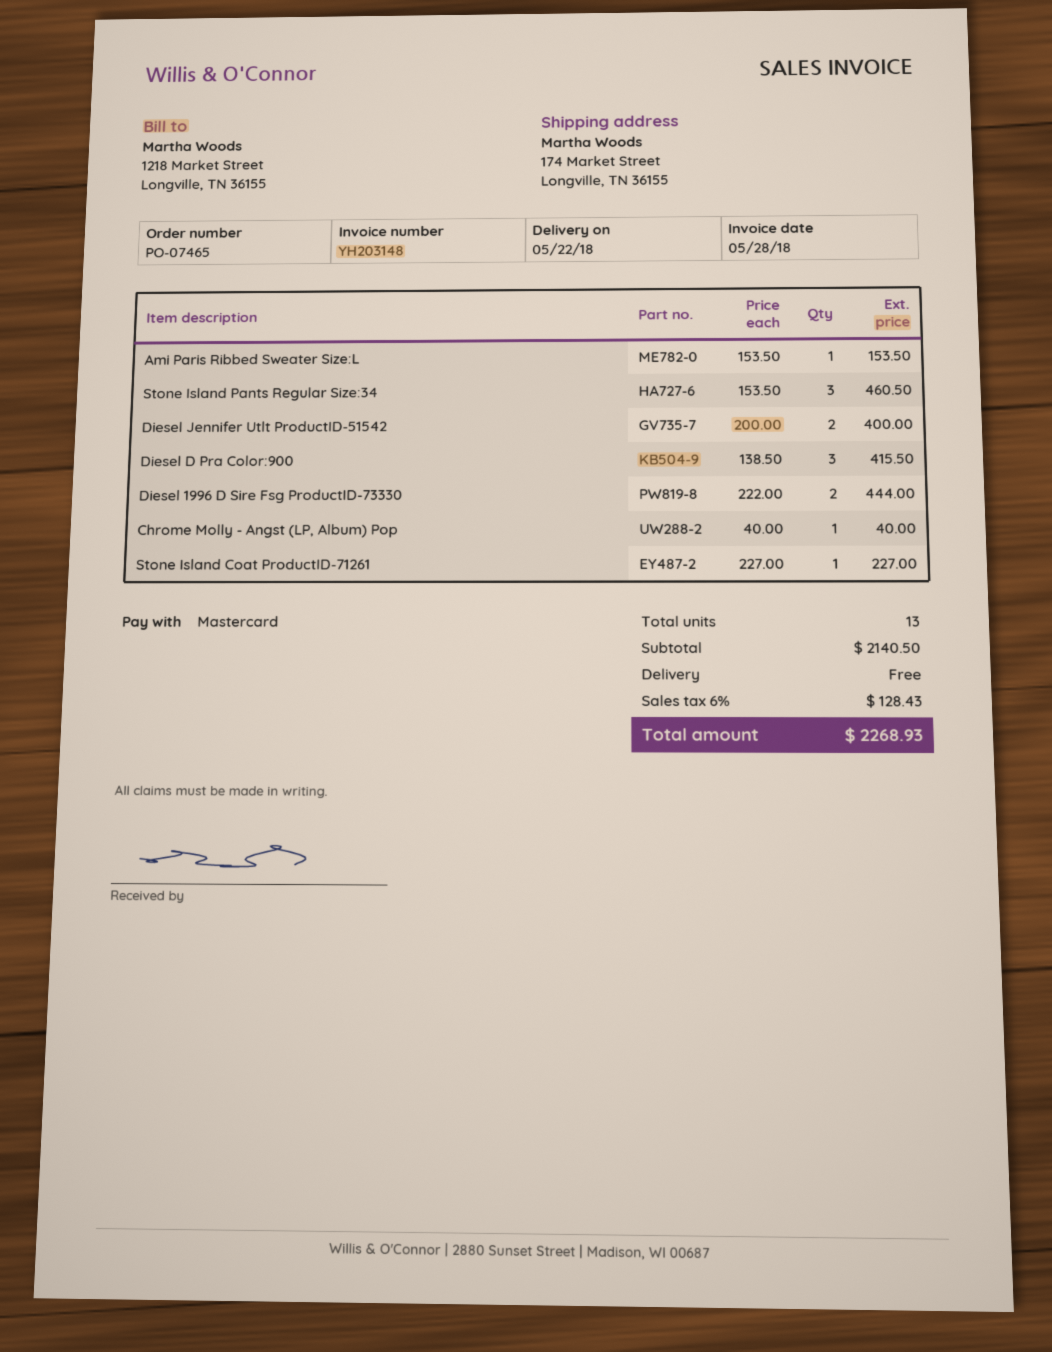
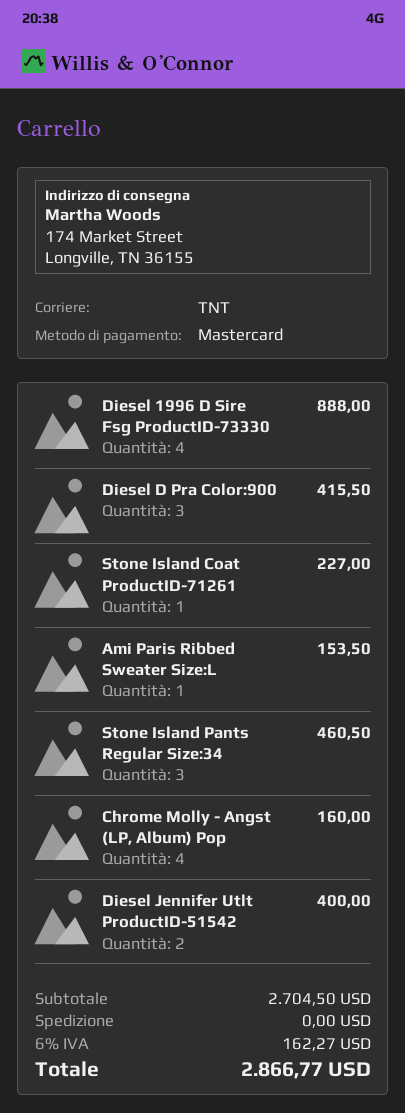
Diesel 1996 D Sire Fsg ProductID-73330: 2 for 444.00 -> 4 for 888.00
Chrome Molly - Angst (LP, Album) Pop: 1 for 40.00 -> 4 for 160.00
subtotal: 2140.50 -> 2704.50
tax: 6% = 128.43 -> 6% = 162.27
total: 2268.93 -> 2866.77

